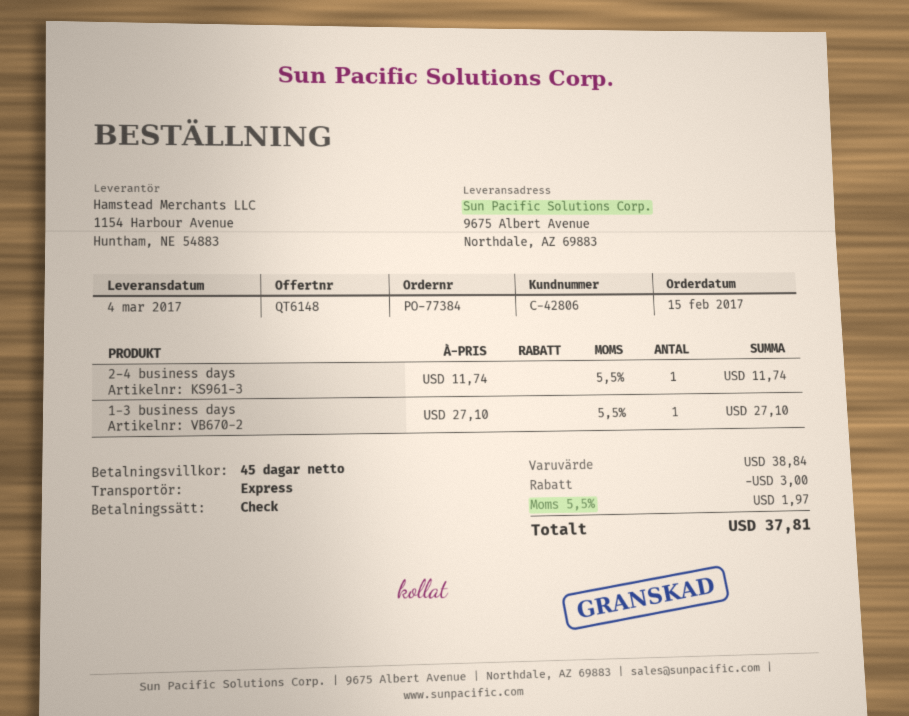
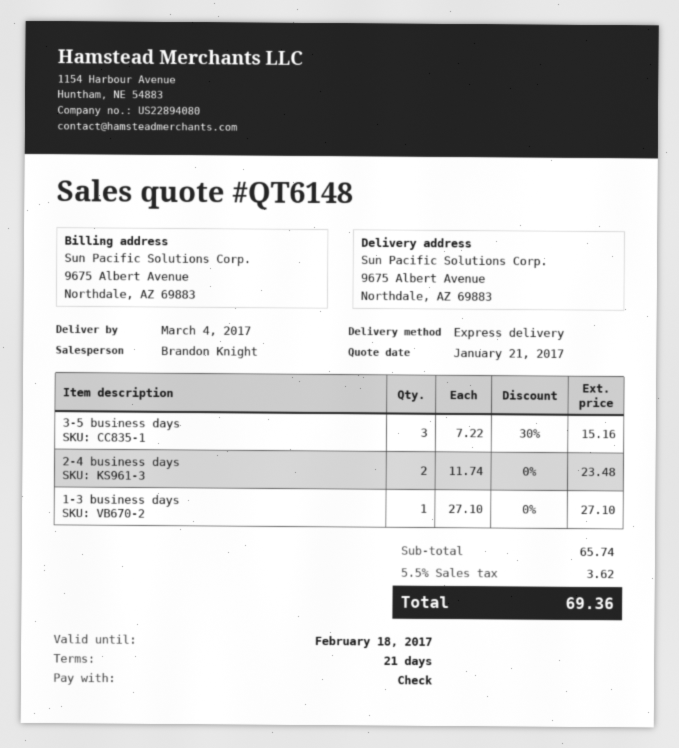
payment terms: 45 days -> 21 days
2-4 business days: 1 x 11.74 = 11.74 -> 2 x 11.74 = 23.48
3-5 business days: none -> 3 x 7.22 - 30% = 15.16
subtotal: 38.84 -> 65.74
discount: 3.00 -> none
tax: 5.5% = 1.97 -> 5.5% = 3.62
total: 37.81 -> 69.36

